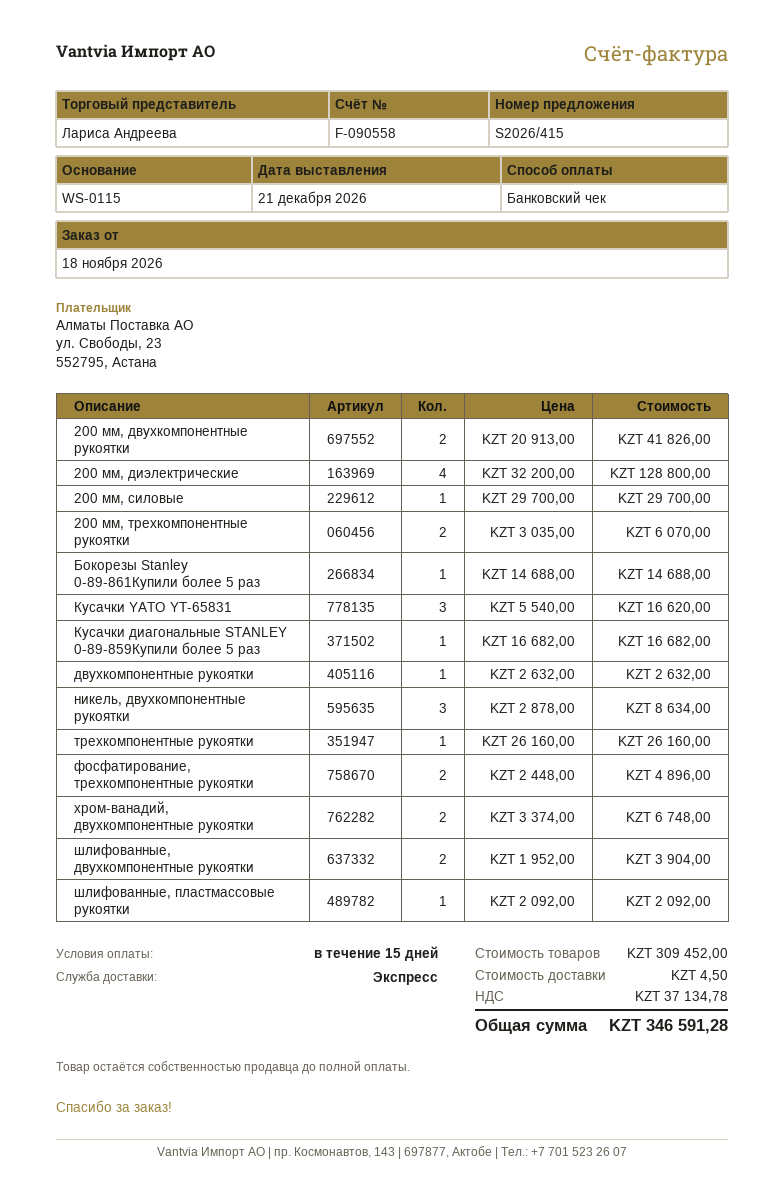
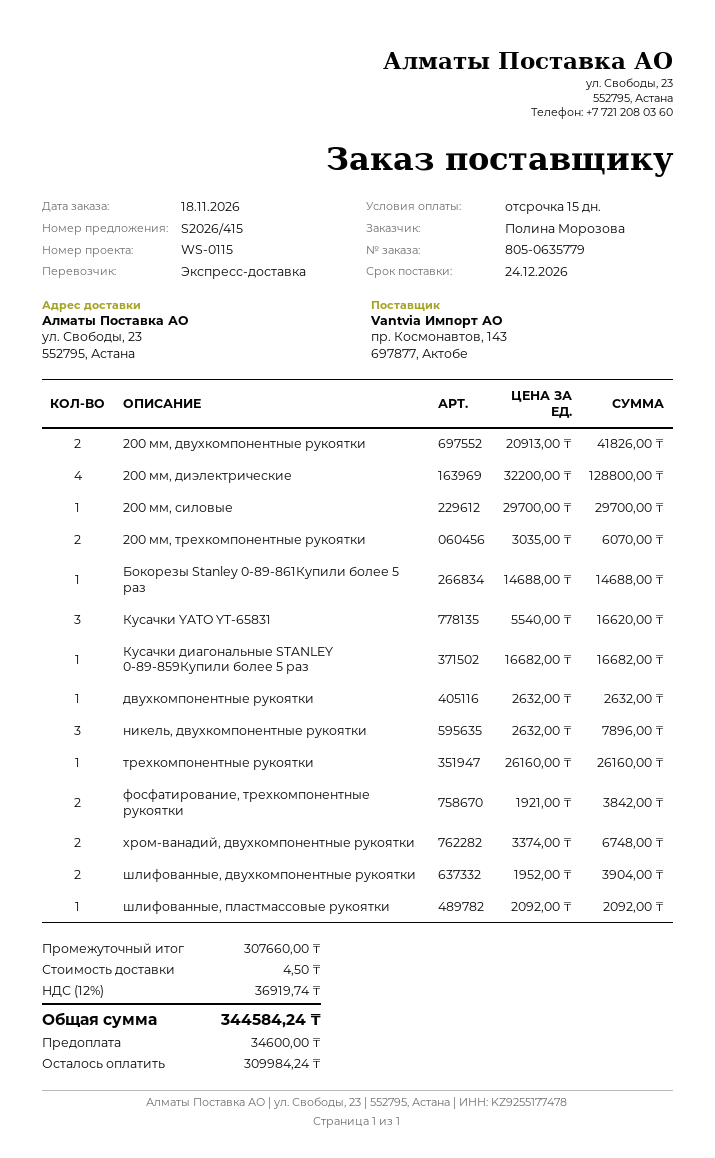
никель, двухкомпонентные рукоятки: 3 x 2878.00 = 8634.00 -> 3 x 2632.00 = 7896.00
фосфатирование, трехкомпонентные рукоятки: 2 x 2448.00 = 4896.00 -> 2 x 1921.00 = 3842.00
subtotal: 309452.00 -> 307660.00
tax: 37134.78 -> 36919.74
total: 346591.28 -> 344584.24

